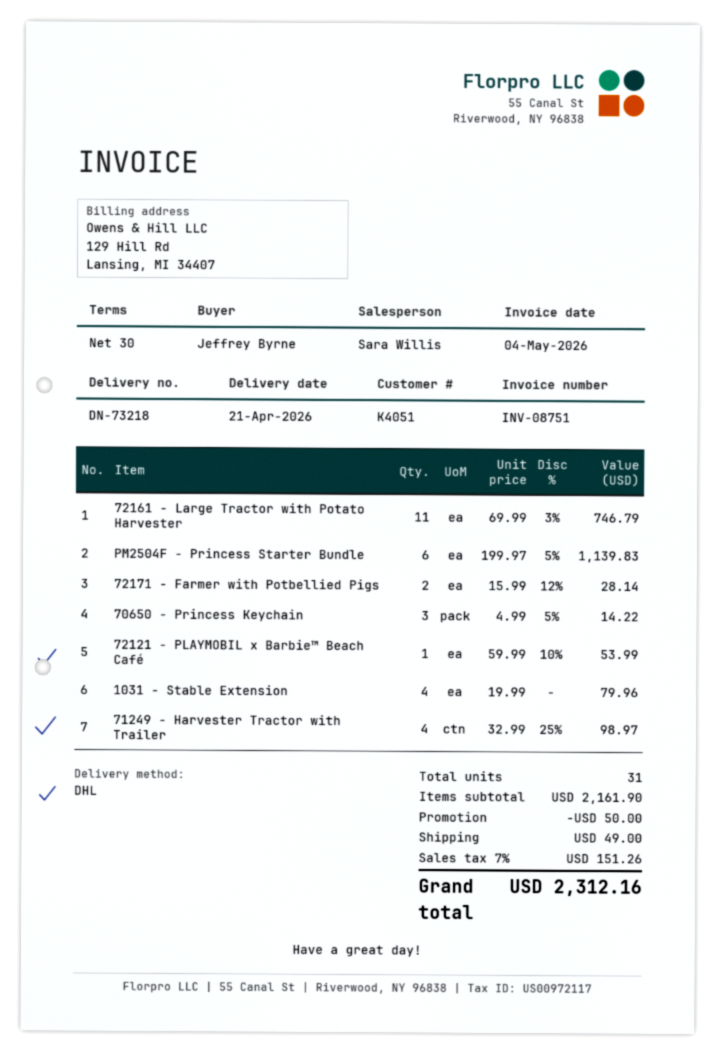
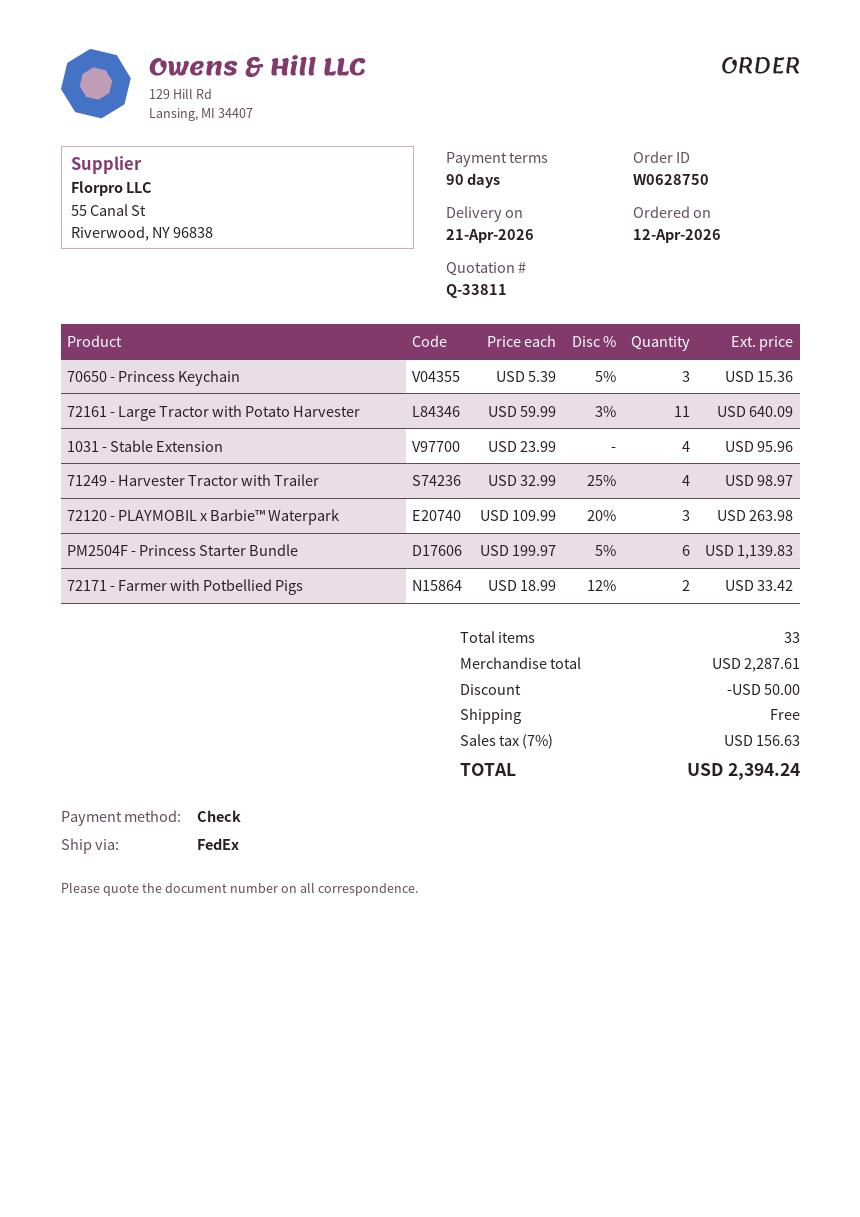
payment terms: 30 days -> 90 days
shipping method: DHL -> FedEx
72161 - Large Tractor with Potato Harvester: 11 x 69.99 - 3% = 746.79 -> 11 x 59.99 - 3% = 640.09
72171 - Farmer with Potbellied Pigs: 2 x 15.99 - 12% = 28.14 -> 2 x 18.99 - 12% = 33.42
70650 - Princess Keychain: 3 x 4.99 - 5% = 14.22 -> 3 x 5.39 - 5% = 15.36
72121 - PLAYMOBIL x Barbie™ Beach Café: 1 x 59.99 - 10% = 53.99 -> none
1031 - Stable Extension: 4 x 19.99 = 79.96 -> 4 x 23.99 = 95.96
72120 - PLAYMOBIL x Barbie™ Waterpark: none -> 3 x 109.99 - 20% = 263.98
total quantity: 31 -> 33
subtotal: 2161.90 -> 2287.61
shipping: 49.00 -> 0.00
tax: 7% = 151.26 -> 7% = 156.63
total: 2312.16 -> 2394.24

